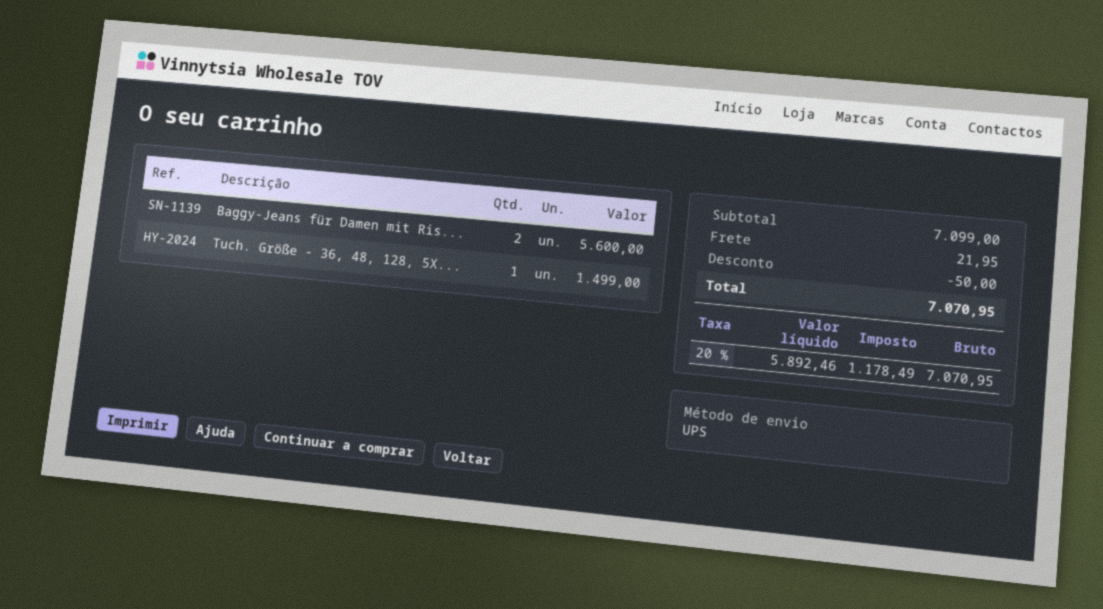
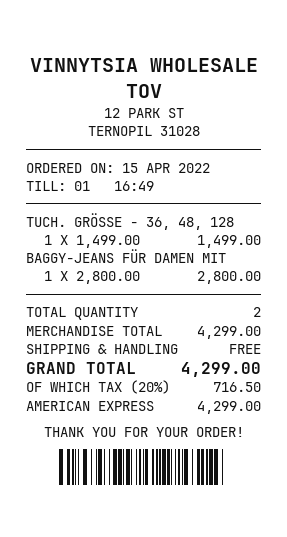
Baggy-Jeans für Damen mit Ris...: 2 for 5600.00 -> 1 for 2800.00
subtotal: 7099.00 -> 4299.00
discount: 50.00 -> none
shipping: 21.95 -> 0.00
tax: 20% = 1178.49 -> 20% = 716.50
total: 7070.95 -> 4299.00

